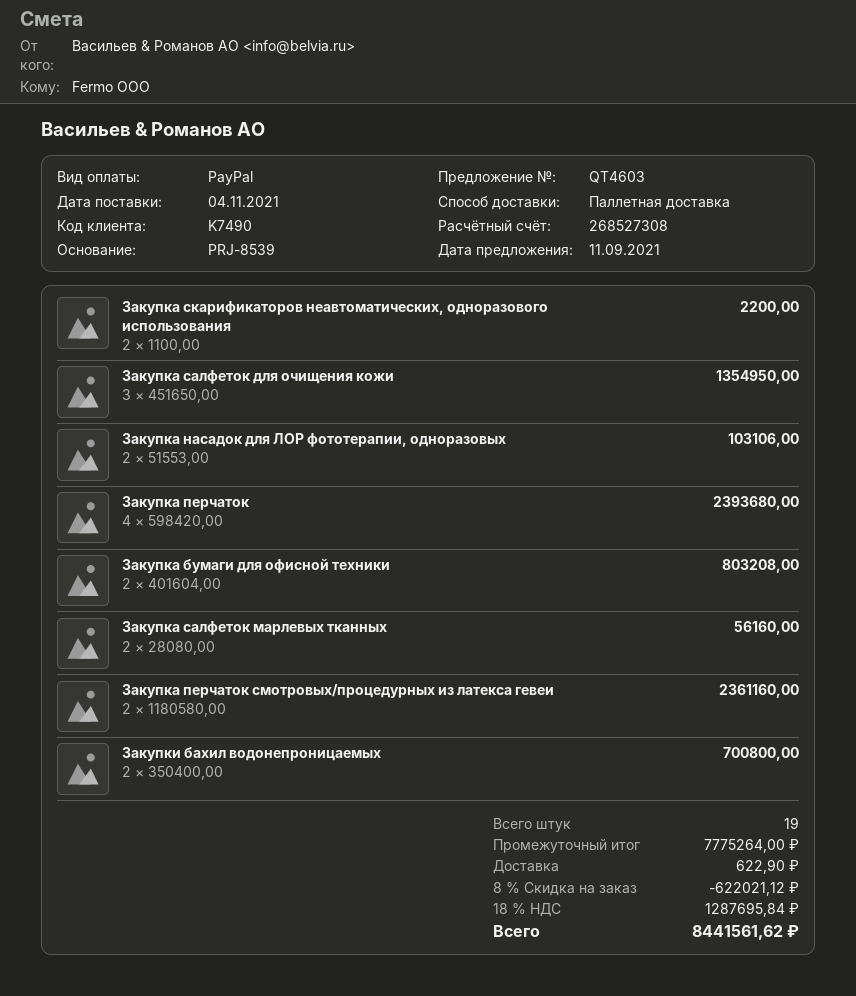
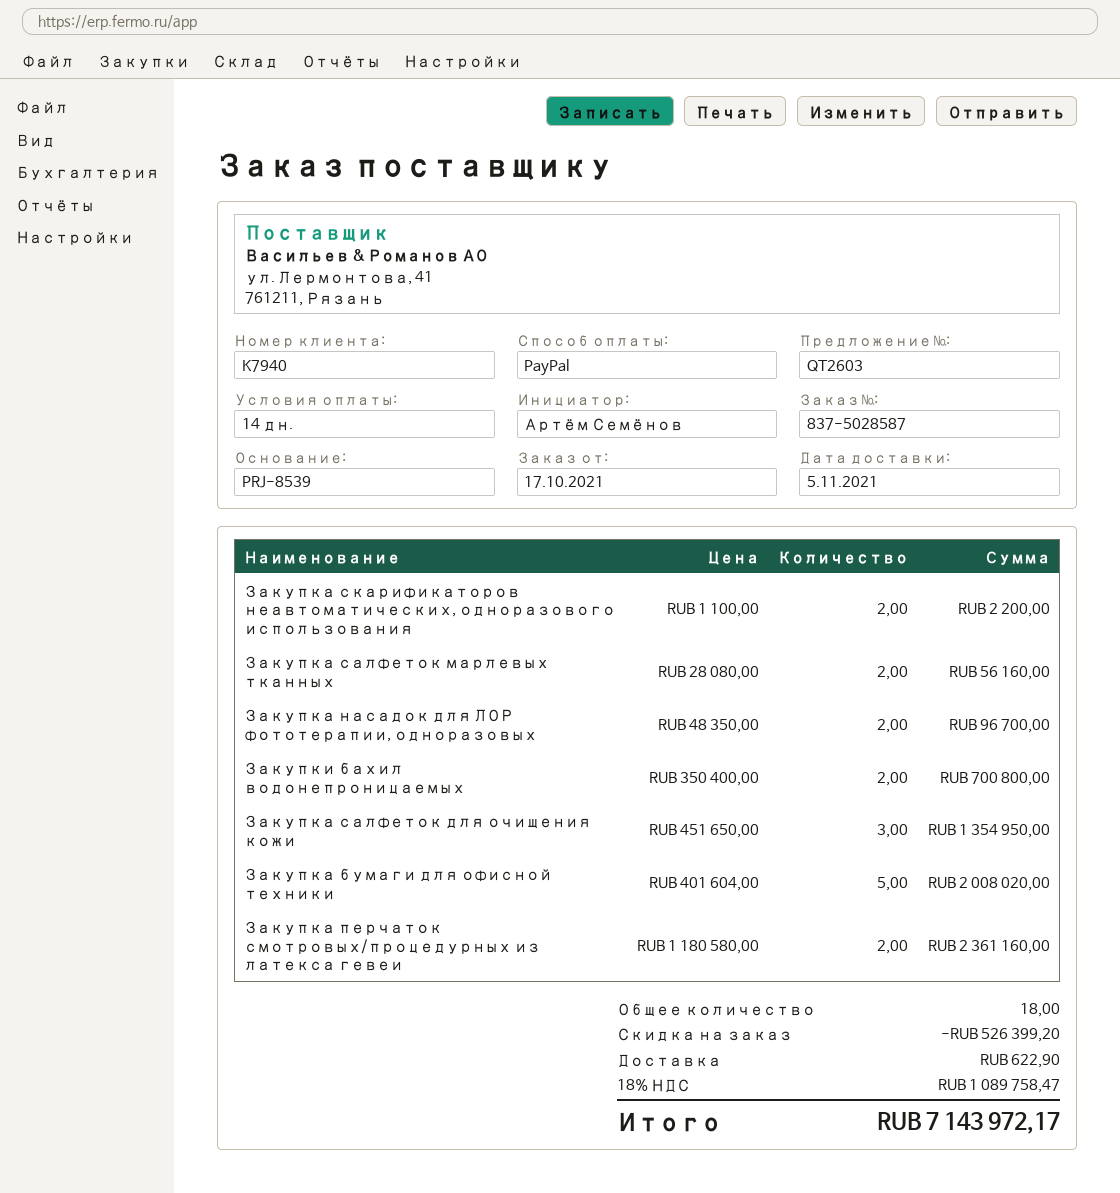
quote number: QT4603 -> QT2603
delivery date: 2021-11-04 -> 2021-11-05
customer number: K7490 -> K7940
Закупка насадок для ЛОР фототерапии, одноразовых: 2 x 51553.00 = 103106.00 -> 2 x 48350.00 = 96700.00
Закупка перчаток: 4 x 598420.00 = 2393680.00 -> none
Закупка бумаги для офисной техники: 2 x 401604.00 = 803208.00 -> 5 x 401604.00 = 2008020.00
total quantity: 19 -> 18
discount: 622021.12 -> 526399.20
tax: 18% = 1287695.84 -> 18% = 1089758.47
total: 8441561.62 -> 7143972.17

